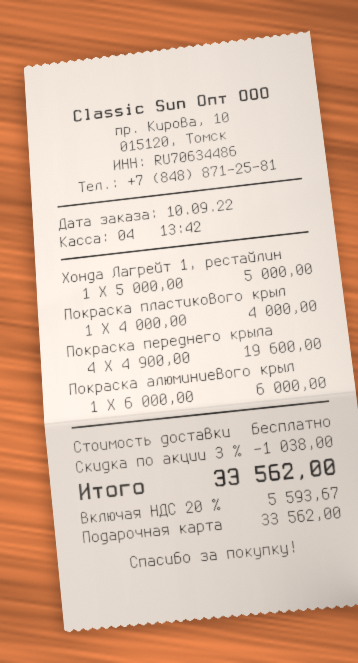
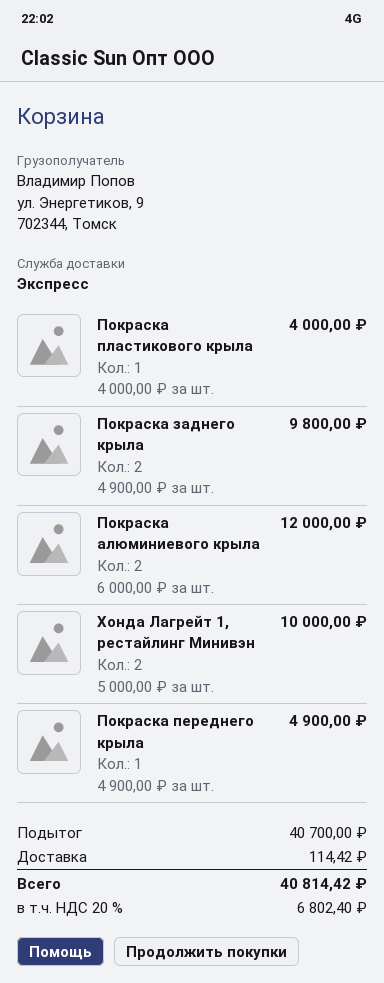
Хонда Лагрейт 1, рестайлин: 1 x 5000.00 = 5000.00 -> 2 x 5000.00 = 10000.00
Покраска переднего крыла: 4 x 4900.00 = 19600.00 -> 1 x 4900.00 = 4900.00
Покраска алюминиевого крыл: 1 x 6000.00 = 6000.00 -> 2 x 6000.00 = 12000.00
Покраска заднего крыла: none -> 2 x 4900.00 = 9800.00
discount: 3% = 1038.00 -> none
shipping: 0.00 -> 114.42
tax: 20% = 5593.67 -> 20% = 6802.40
total: 33562.00 -> 40814.42

